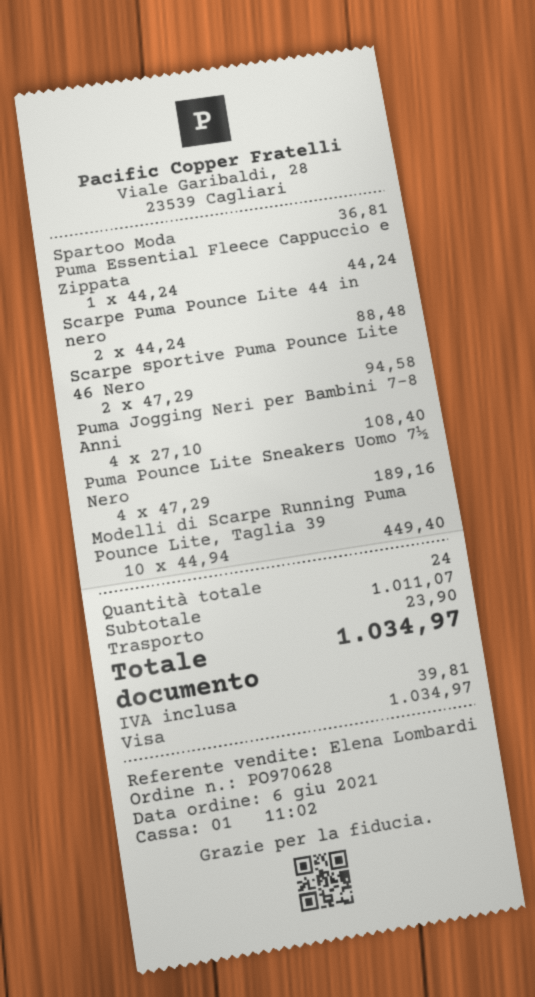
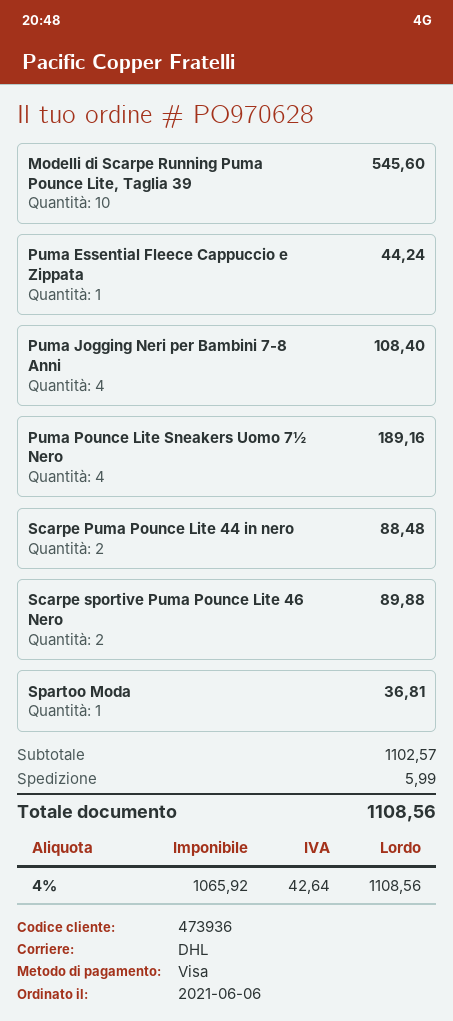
Scarpe sportive Puma Pounce Lite 46 Nero: 2 for 94.58 -> 2 for 89.88
Modelli di Scarpe Running Puma Pounce Lite, Taglia 39: 10 for 449.40 -> 10 for 545.60
subtotal: 1011.07 -> 1102.57
shipping: 23.90 -> 5.99
tax: 39.81 -> 42.64
total: 1034.97 -> 1108.56

